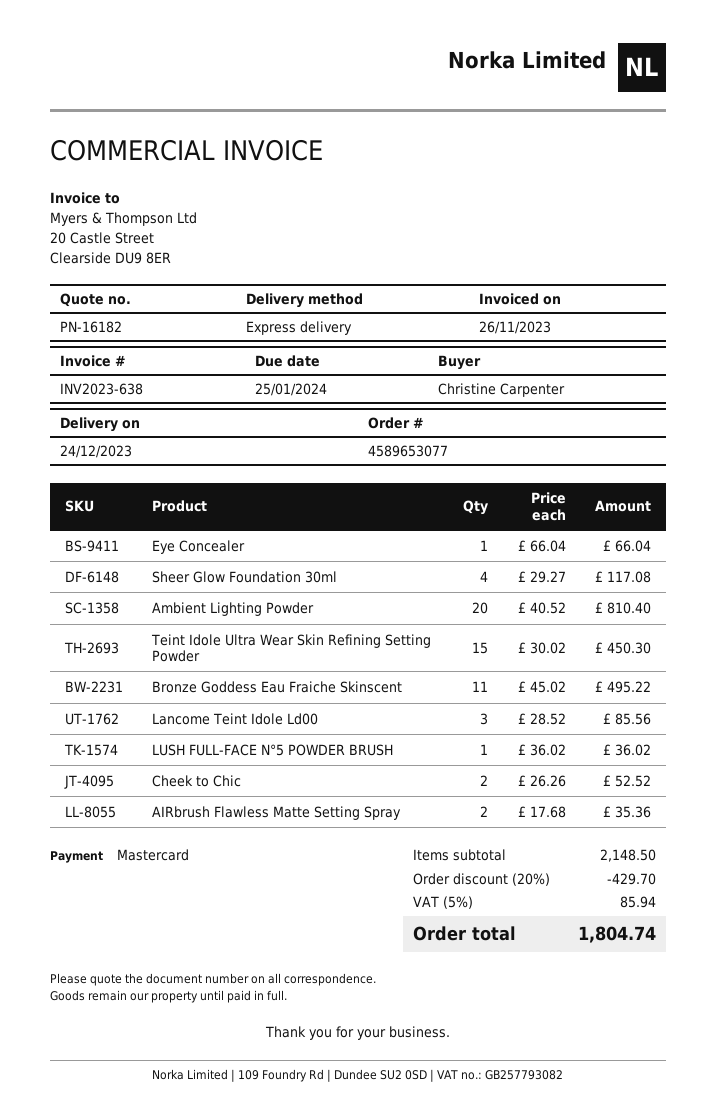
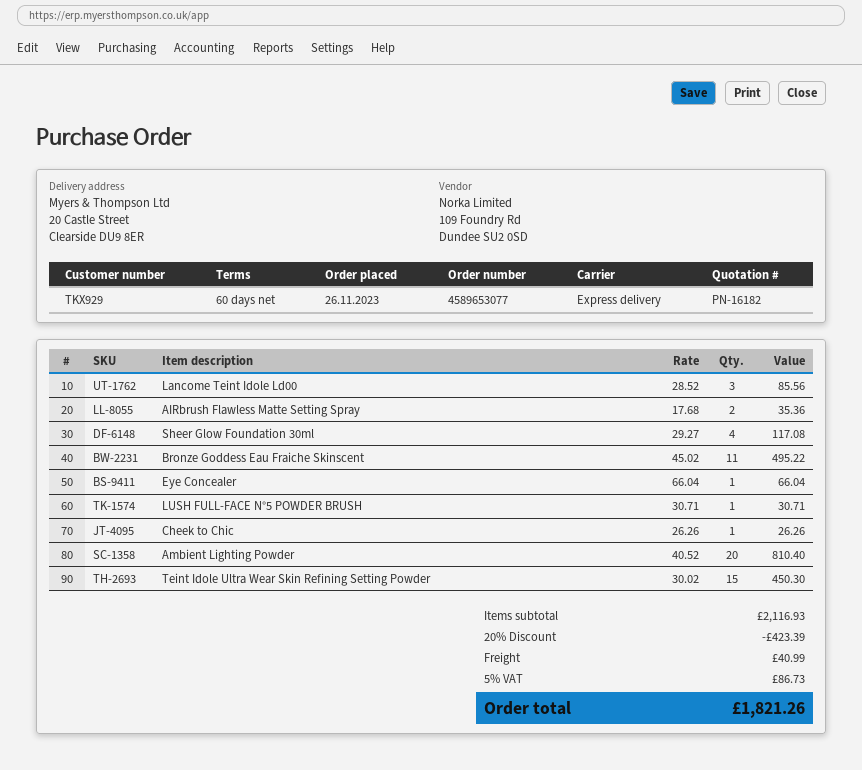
LUSH FULL-FACE N°5 POWDER BRUSH: 1 x 36.02 = 36.02 -> 1 x 30.71 = 30.71
Cheek to Chic: 2 x 26.26 = 52.52 -> 1 x 26.26 = 26.26
subtotal: 2148.50 -> 2116.93
discount: 20% = 429.70 -> 20% = 423.39
shipping: none -> 40.99
tax: 5% = 85.94 -> 5% = 86.73
total: 1804.74 -> 1821.26

